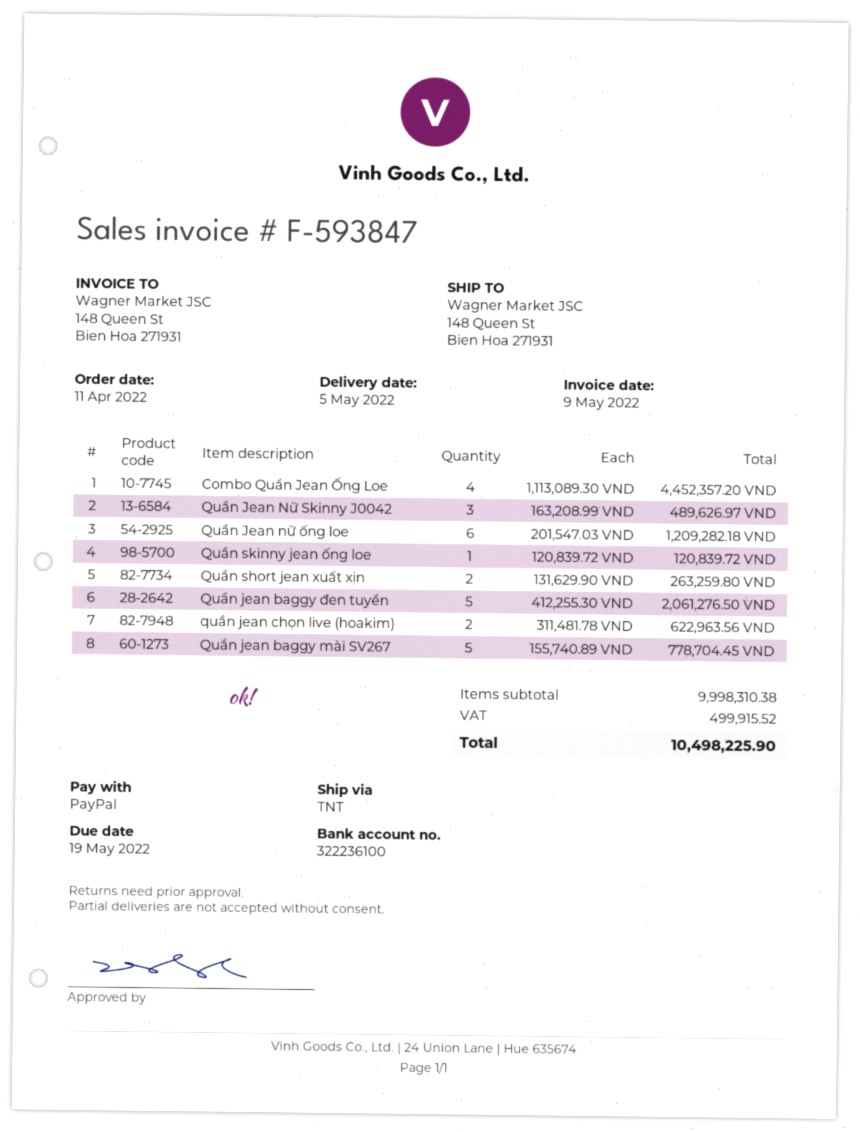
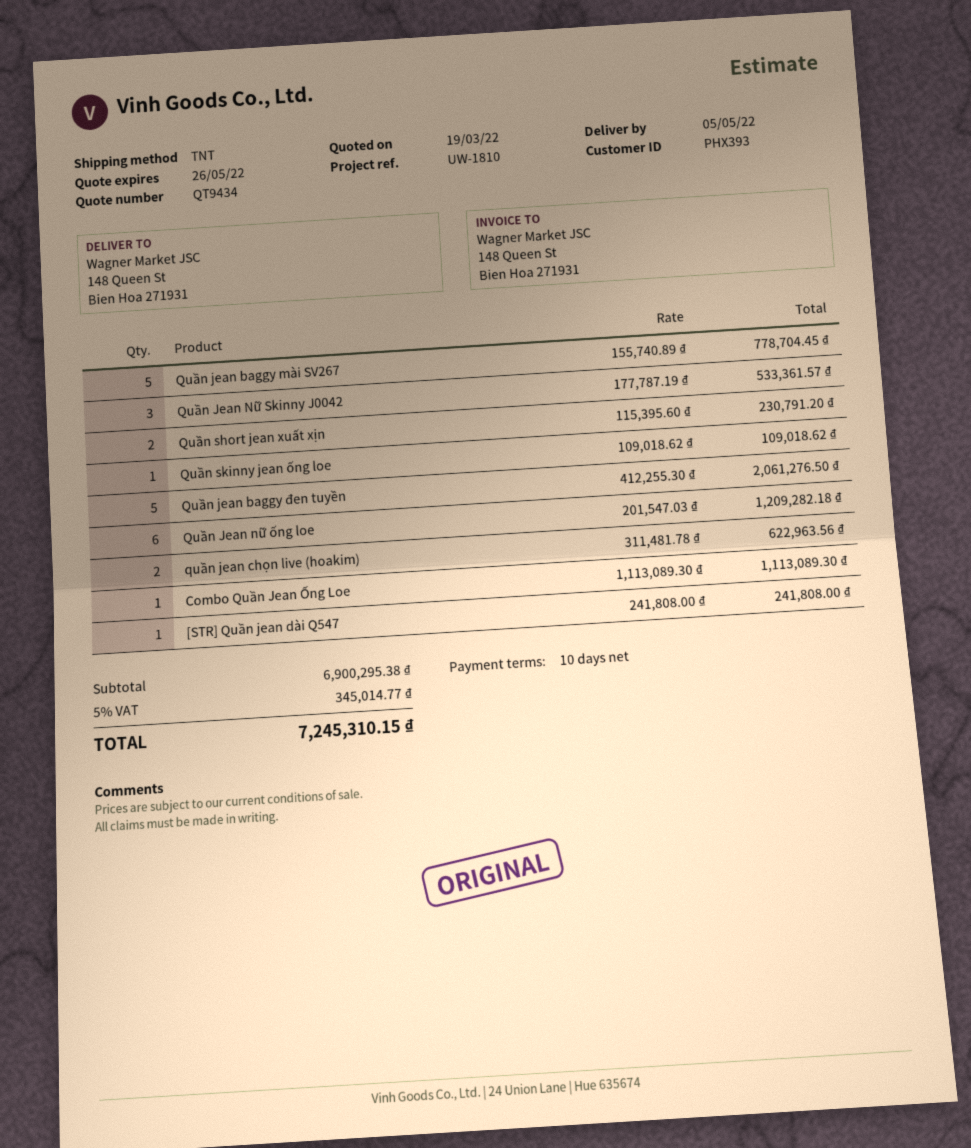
Combo Quần Jean Ống Loe: 4 x 1113089.30 = 4452357.20 -> 1 x 1113089.30 = 1113089.30
Quần Jean Nữ Skinny J0042: 3 x 163208.99 = 489626.97 -> 3 x 177787.19 = 533361.57
Quần skinny jean ống loe: 1 x 120839.72 = 120839.72 -> 1 x 109018.62 = 109018.62
Quần short jean xuất xịn: 2 x 131629.90 = 263259.80 -> 2 x 115395.60 = 230791.20
[STR] Quần jean dài Q547: none -> 1 x 241808.00 = 241808.00
subtotal: 9998310.38 -> 6900295.38
tax: 499915.52 -> 345014.77
total: 10498225.90 -> 7245310.15

